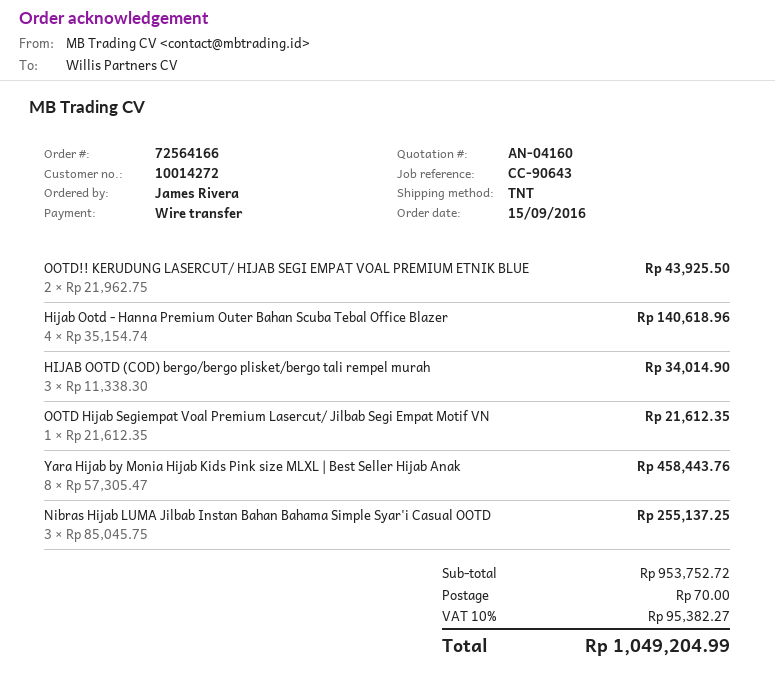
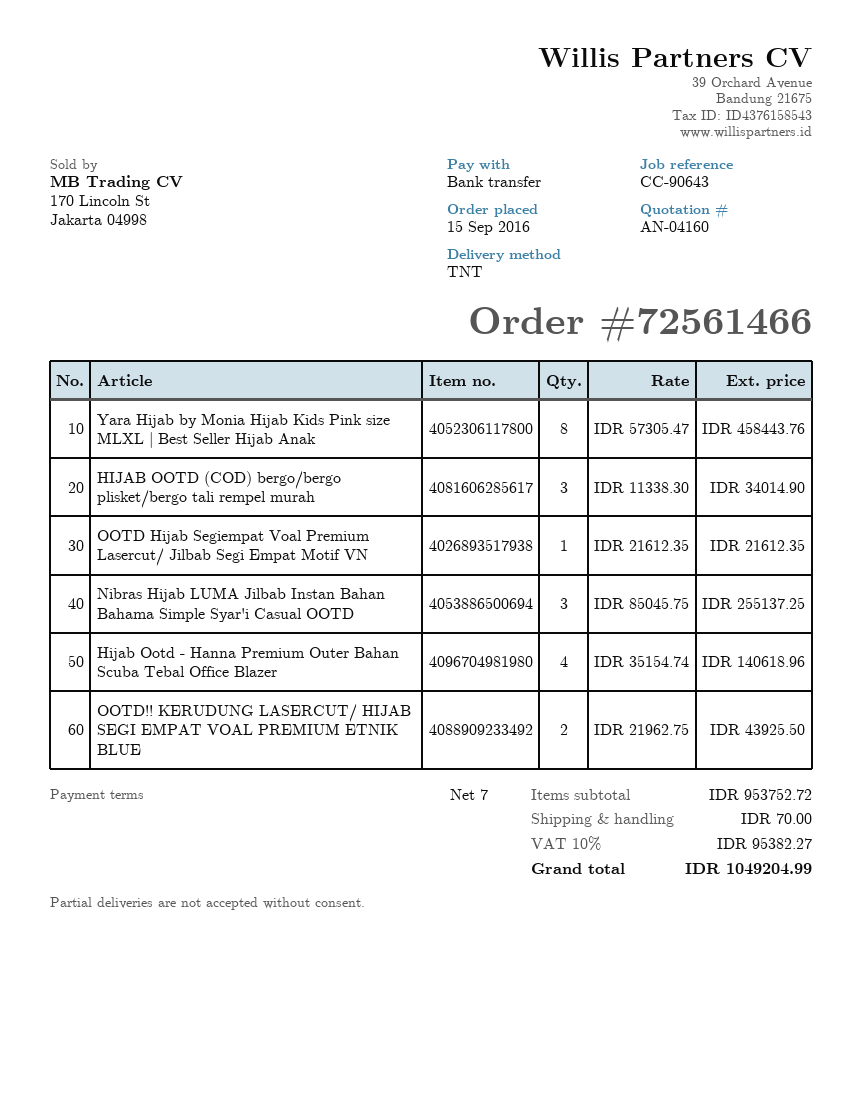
order number: 72564166 -> 72561466

